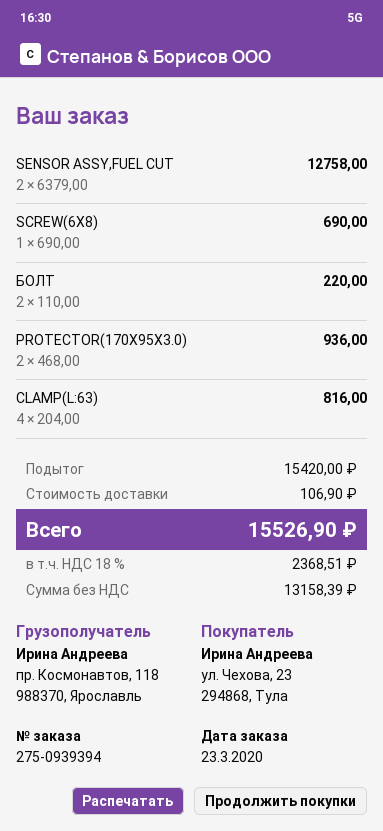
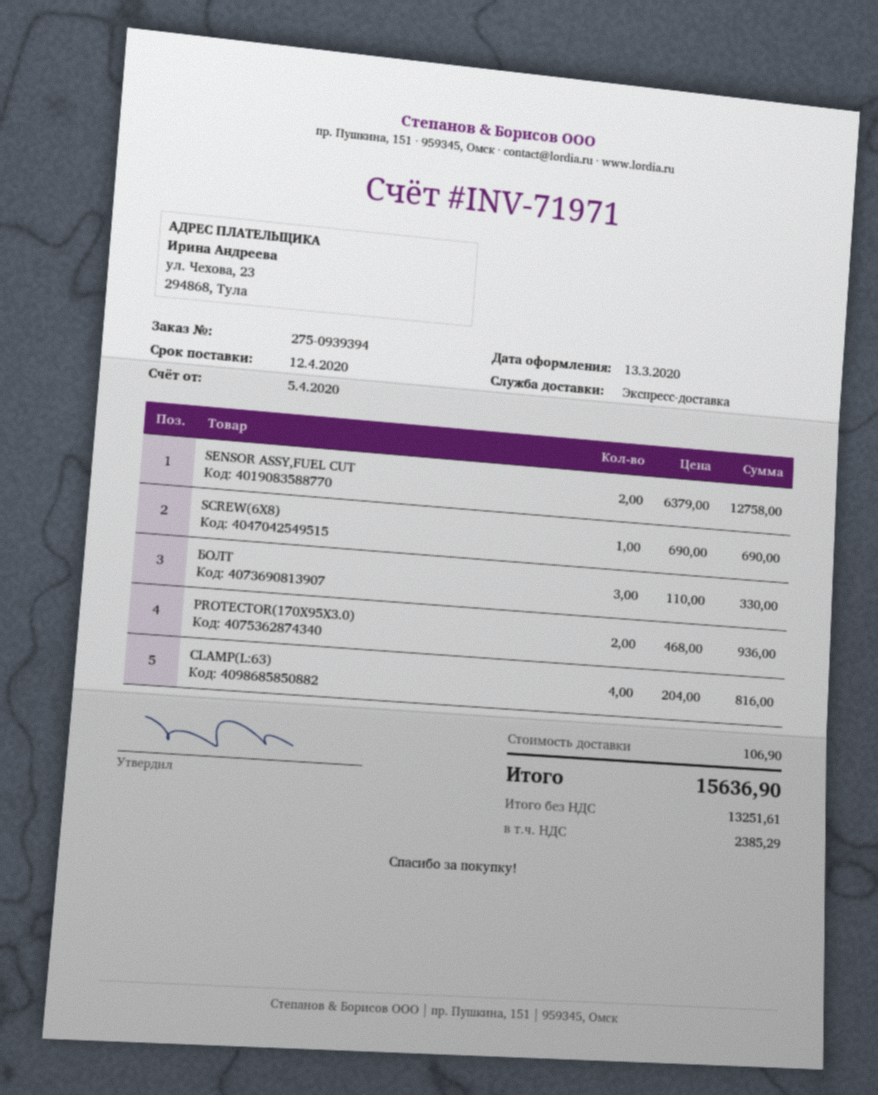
order date: 2020-03-23 -> 2020-03-13
БОЛТ: 2 x 110.00 = 220.00 -> 3 x 110.00 = 330.00
net: 13158.39 -> 13251.61
tax: 2368.51 -> 2385.29
total: 15526.90 -> 15636.90

